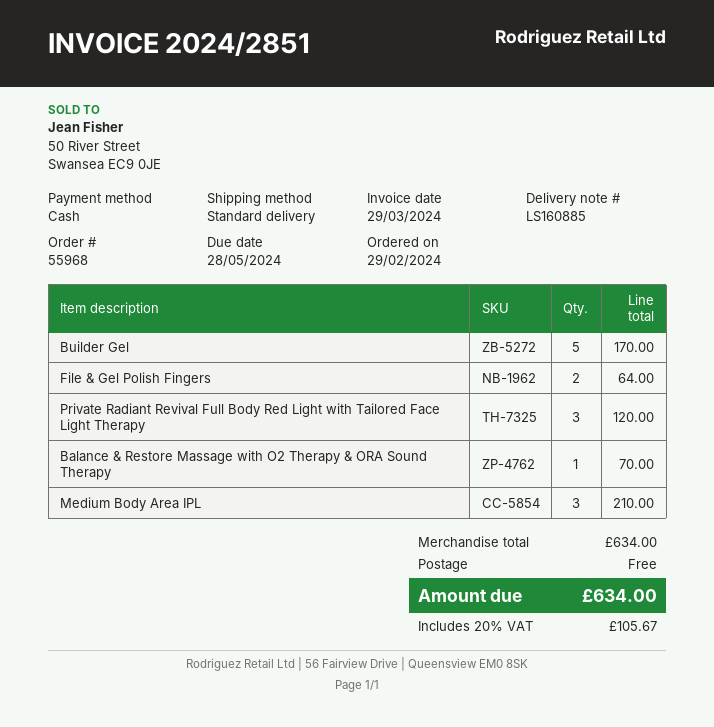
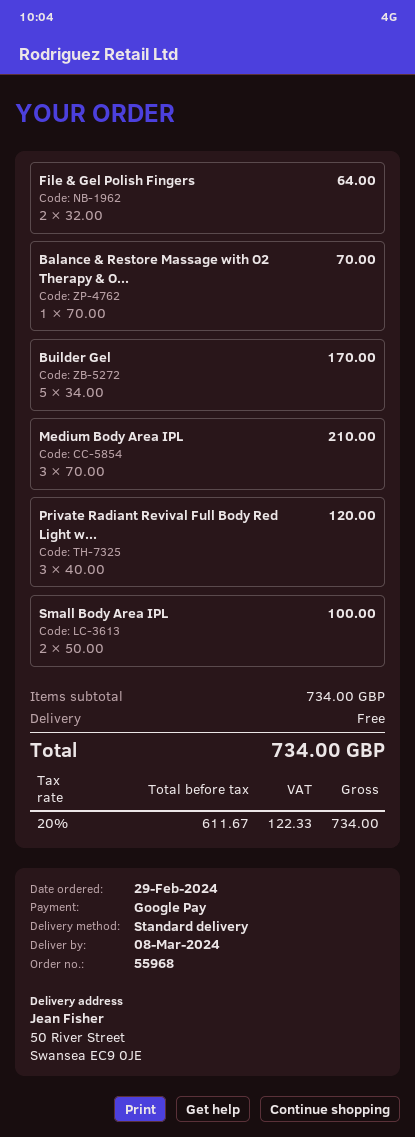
payment method: cash -> Google Pay
Small Body Area IPL: none -> 2 for 100.00
subtotal: 634.00 -> 734.00
tax: 20% = 105.67 -> 20% = 122.33
total: 634.00 -> 734.00

